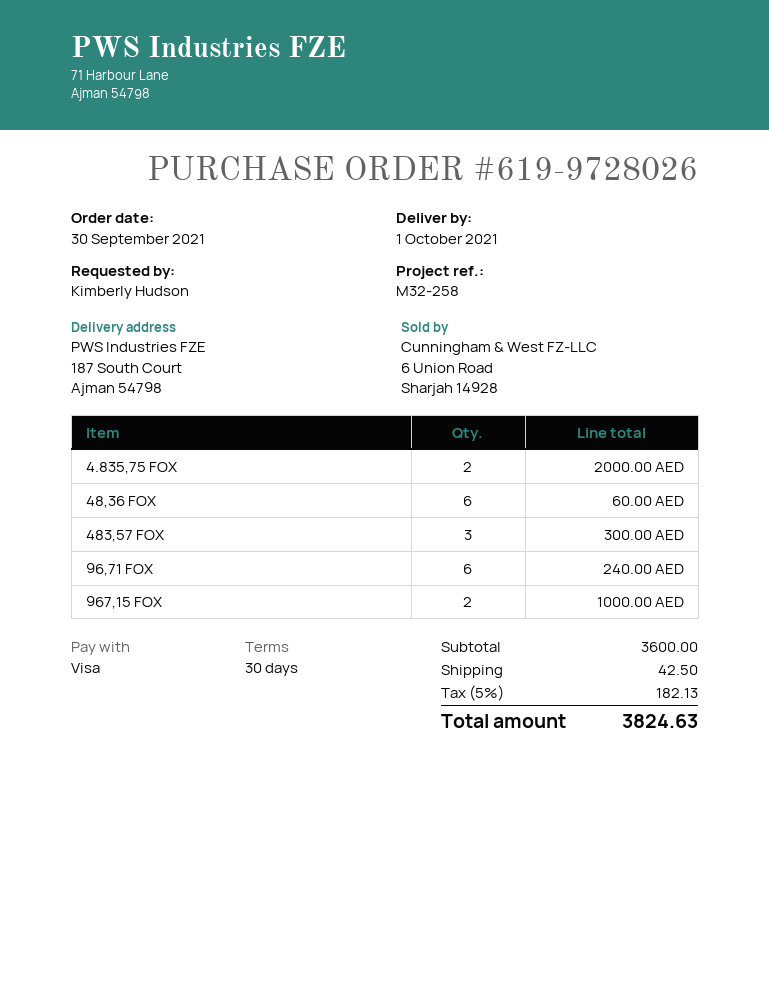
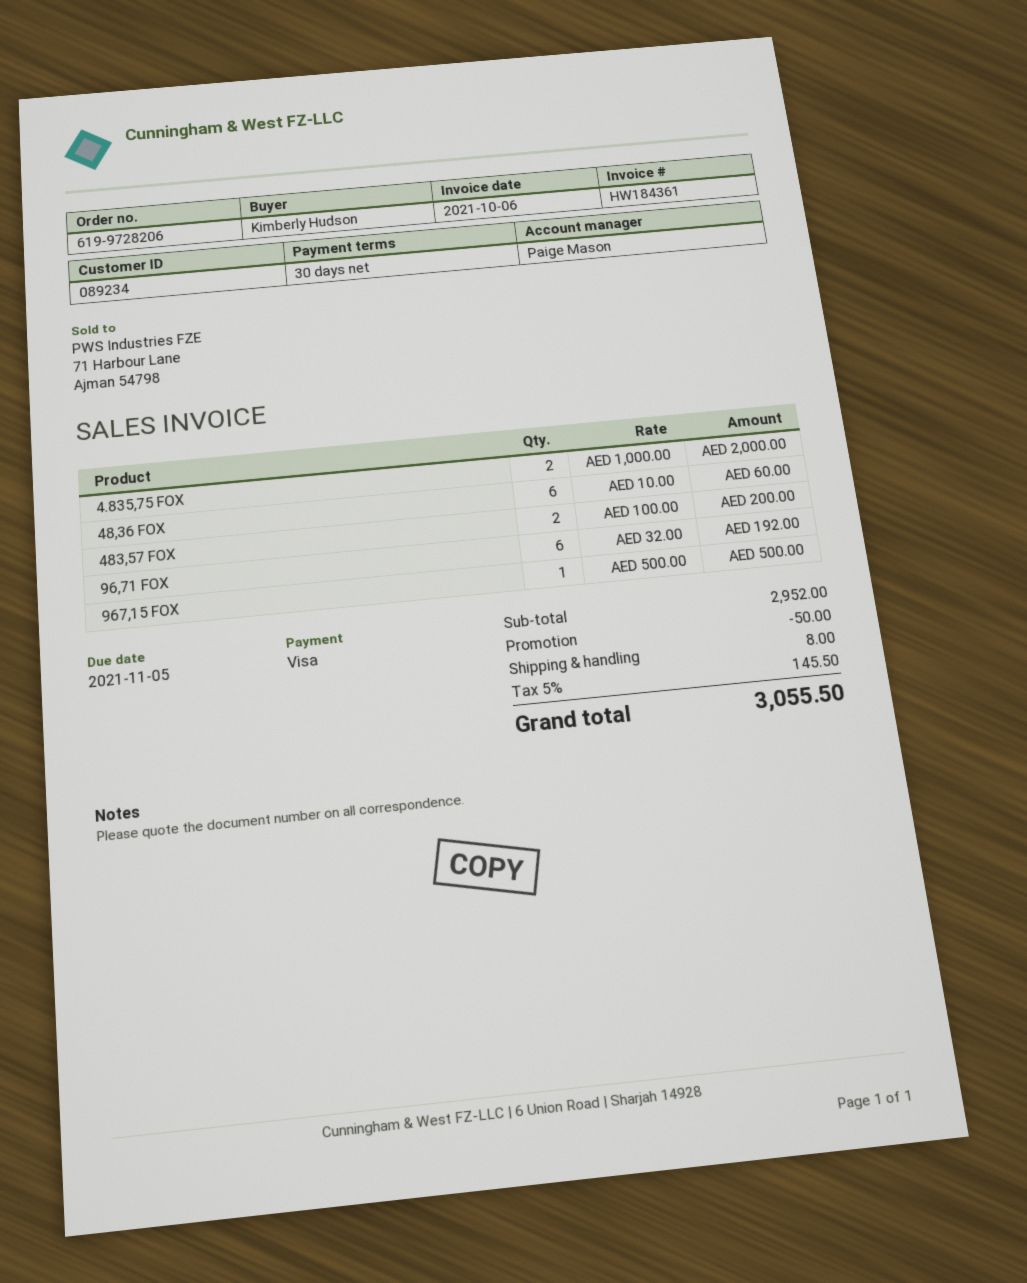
order number: 619-9728026 -> 619-9728206
483,57 FOX: 3 for 300.00 -> 2 for 200.00
96,71 FOX: 6 for 240.00 -> 6 for 192.00
967,15 FOX: 2 for 1000.00 -> 1 for 500.00
subtotal: 3600.00 -> 2952.00
discount: none -> 50.00
shipping: 42.50 -> 8.00
tax: 5% = 182.13 -> 5% = 145.50
total: 3824.63 -> 3055.50

